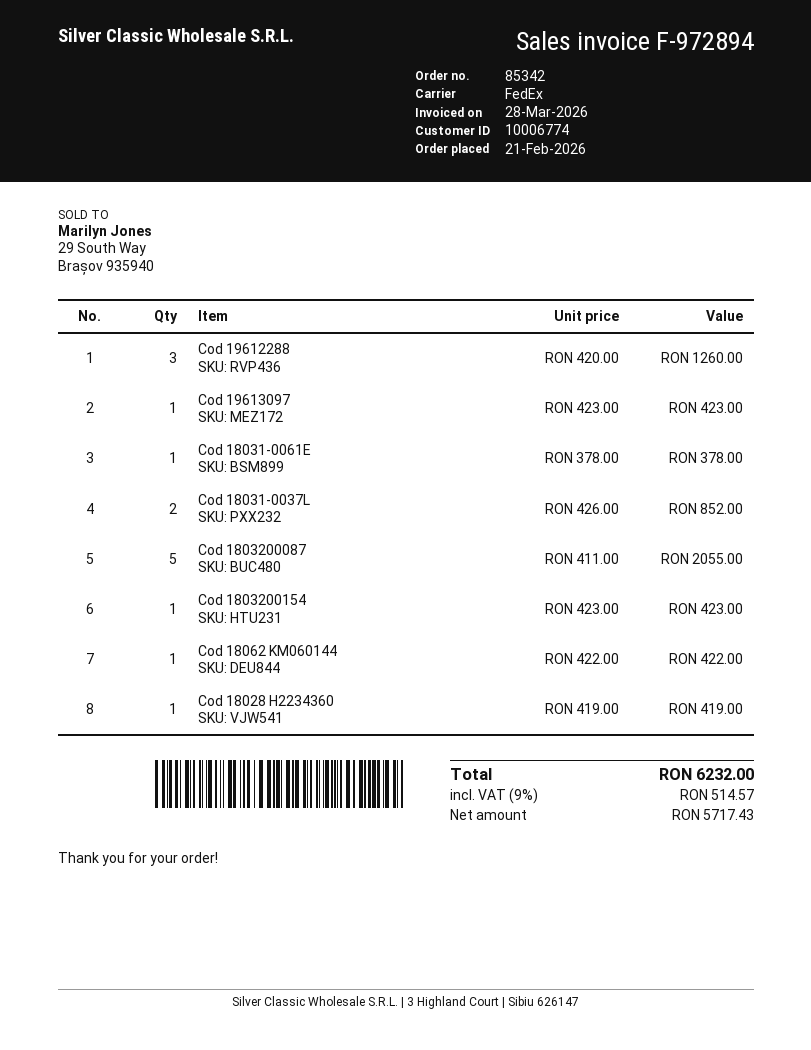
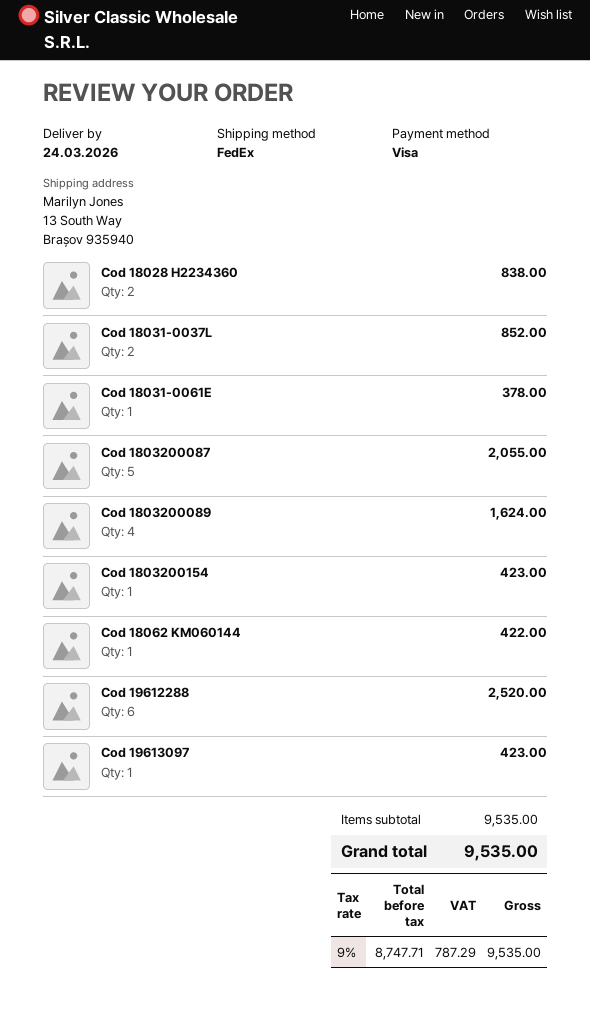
Cod 19612288: 3 for 1260.00 -> 6 for 2520.00
Cod 18028 H2234360: 1 for 419.00 -> 2 for 838.00
Cod 1803200089: none -> 4 for 1624.00
net: 5717.43 -> 8747.71
tax: 9% = 514.57 -> 9% = 787.29
total: 6232.00 -> 9535.00

